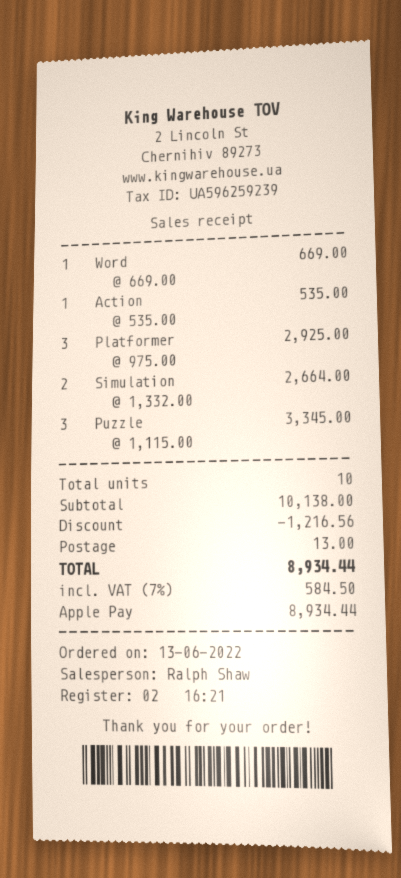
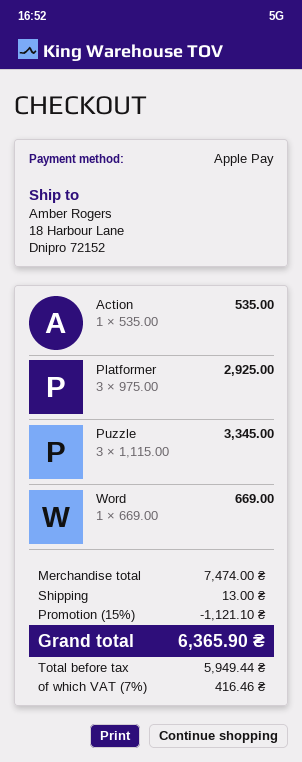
Simulation: 2 x 1332.00 = 2664.00 -> none
subtotal: 10138.00 -> 7474.00
discount: 1216.56 -> 1121.10
tax: 7% = 584.50 -> 7% = 416.46
total: 8934.44 -> 6365.90

